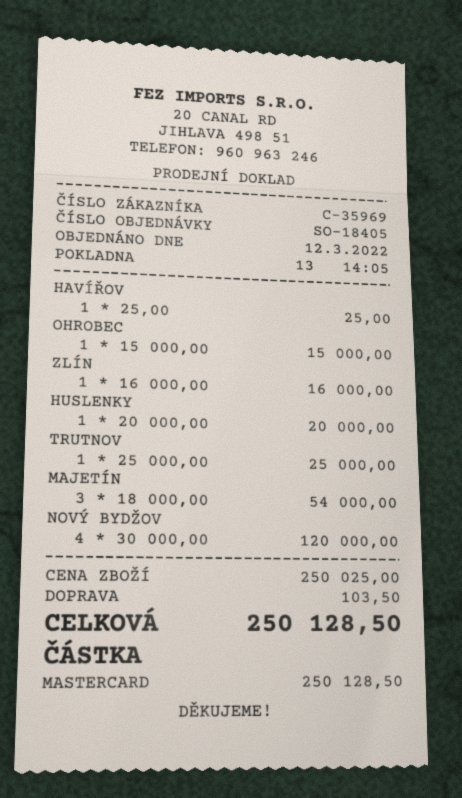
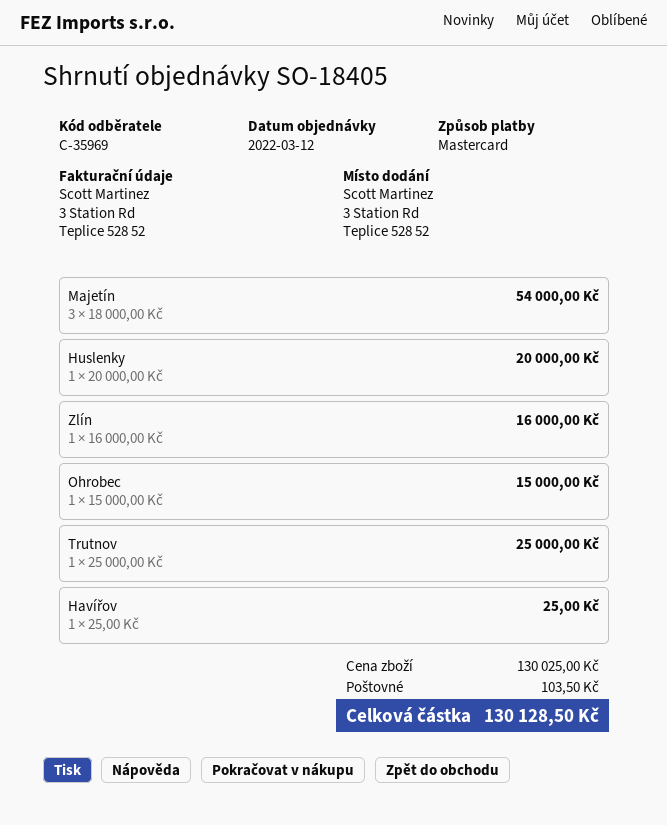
NOVÝ BYDŽOV: 4 x 30000.00 = 120000.00 -> none
subtotal: 250025.00 -> 130025.00
total: 250128.50 -> 130128.50

